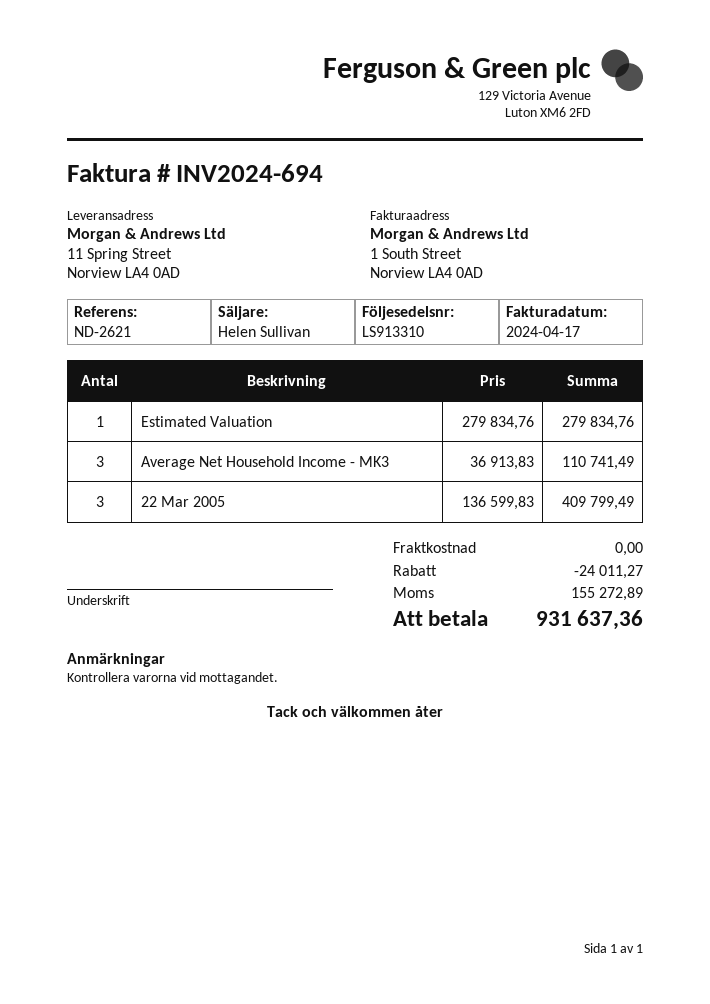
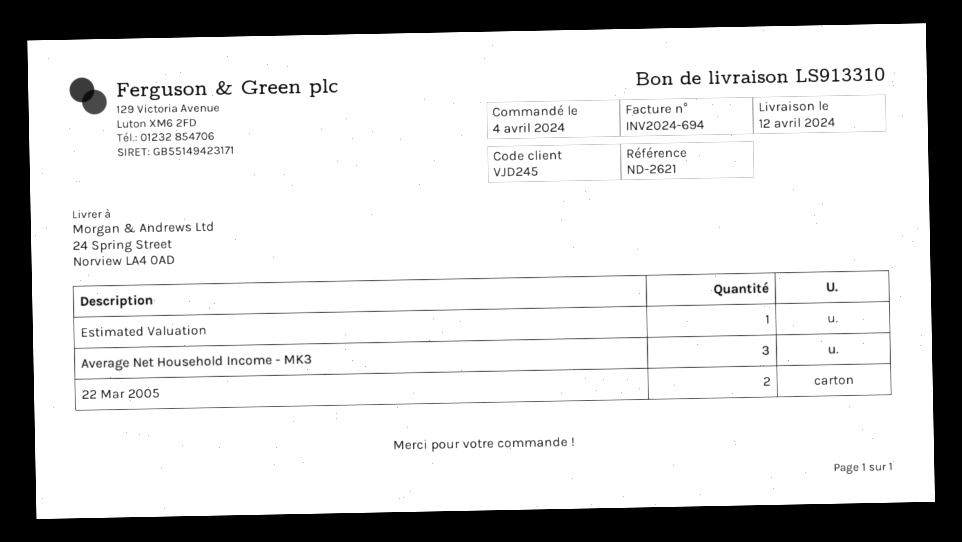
ship to: 11 Spring Street, Norview LA4 0AD -> 24 Spring Street, Norview LA4 0AD
22 Mar 2005: 3 -> 2

